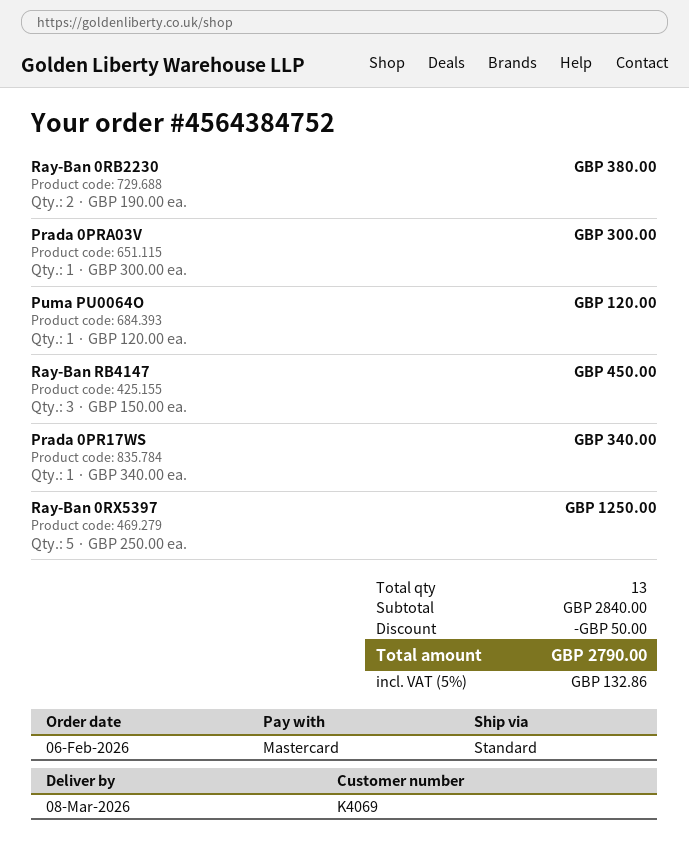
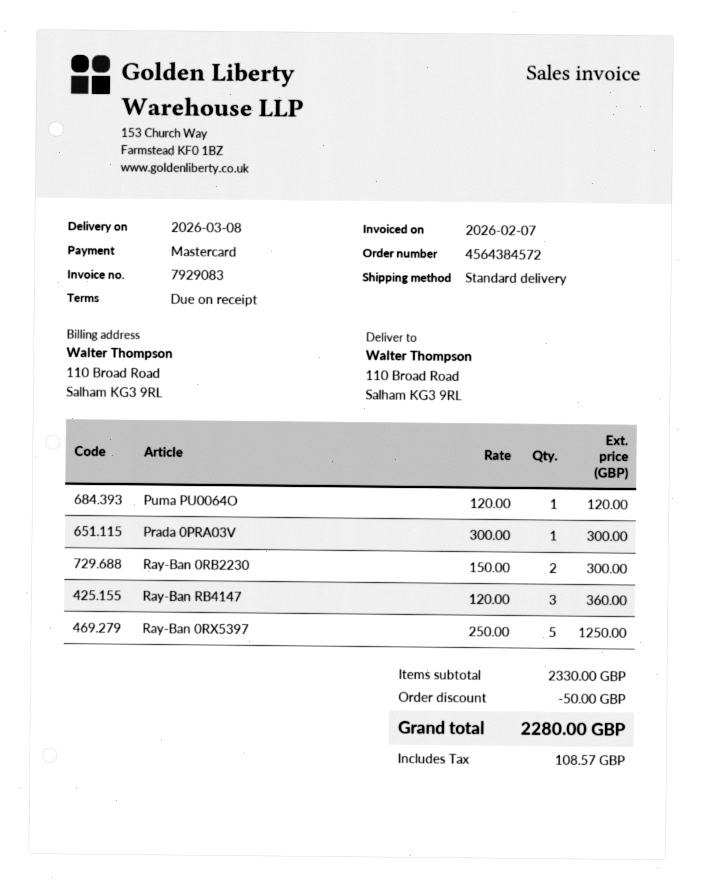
order number: 4564384752 -> 4564384572
Ray-Ban 0RB2230: 2 x 190.00 = 380.00 -> 2 x 150.00 = 300.00
Ray-Ban RB4147: 3 x 150.00 = 450.00 -> 3 x 120.00 = 360.00
Prada 0PR17WS: 1 x 340.00 = 340.00 -> none
subtotal: 2840.00 -> 2330.00
tax: 132.86 -> 108.57
total: 2790.00 -> 2280.00

